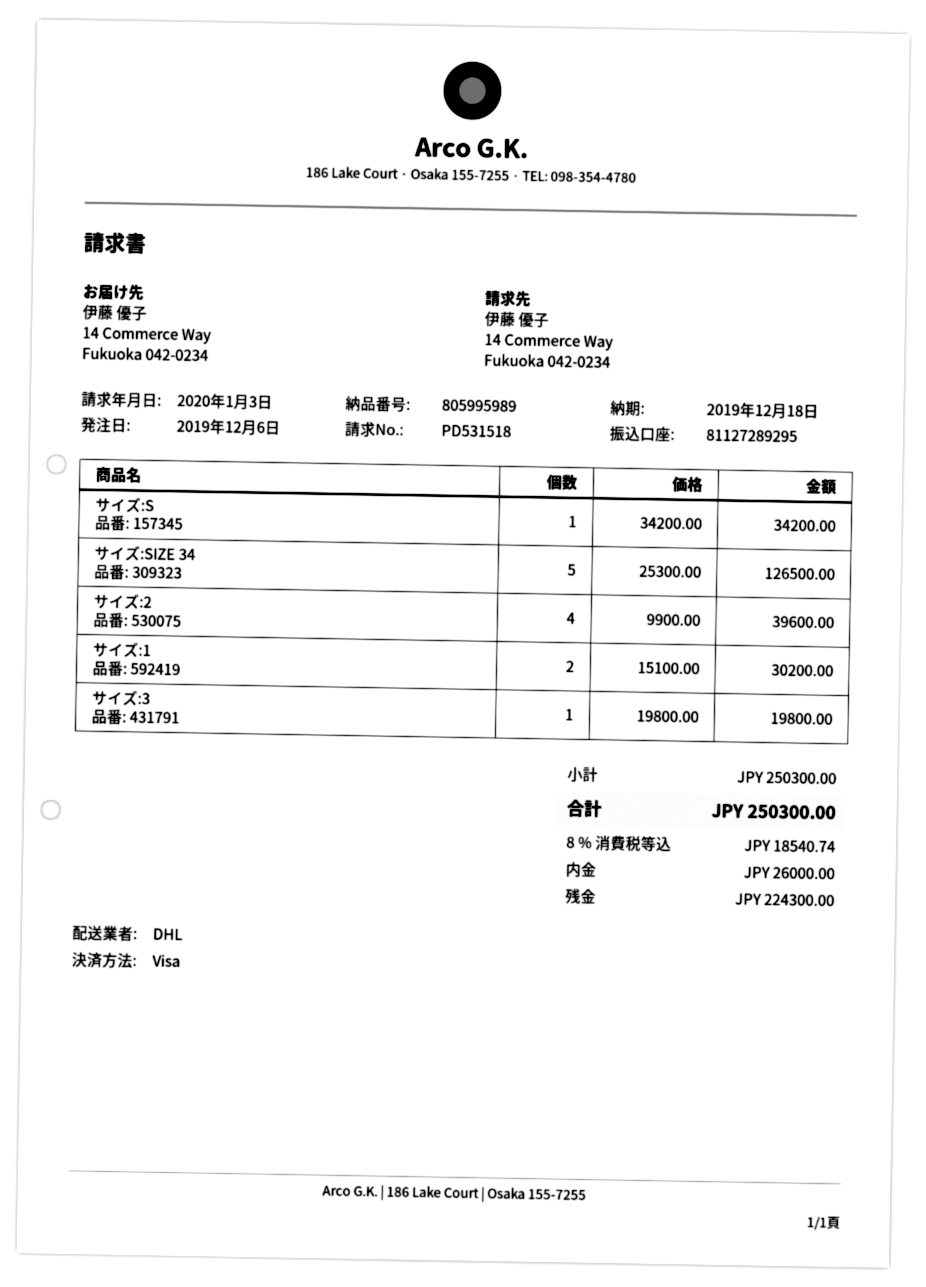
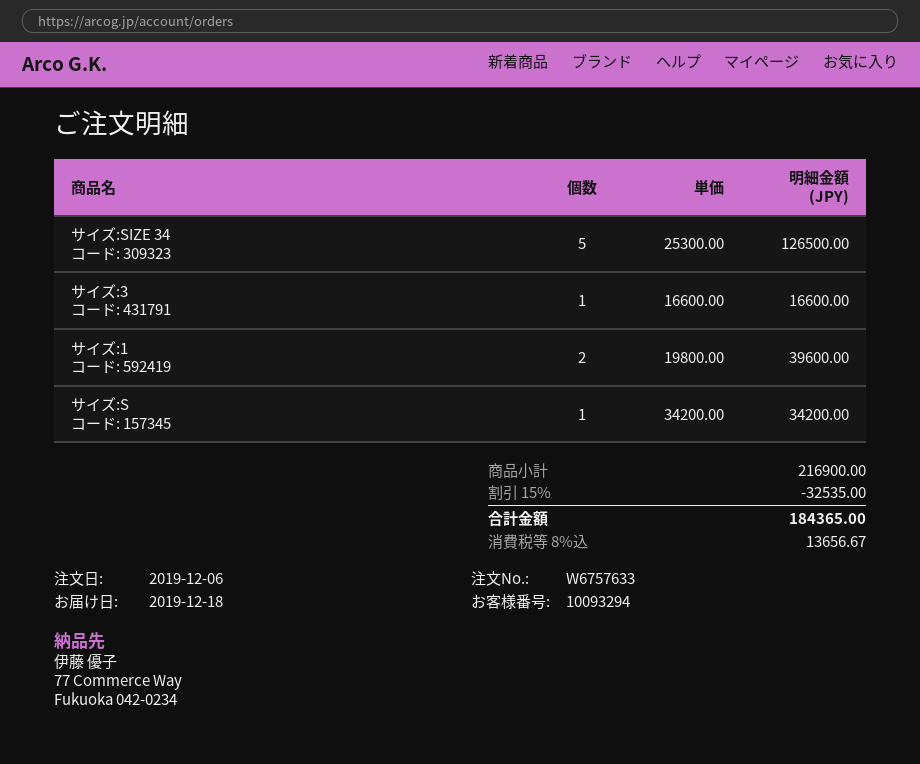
ship to: 14 Commerce Way, Fukuoka 042-0234 -> 77 Commerce Way, Fukuoka 042-0234
サイズ:2: 4 x 9900.00 = 39600.00 -> none
サイズ:1: 2 x 15100.00 = 30200.00 -> 2 x 19800.00 = 39600.00
サイズ:3: 1 x 19800.00 = 19800.00 -> 1 x 16600.00 = 16600.00
subtotal: 250300.00 -> 216900.00
discount: none -> 15% = 32535.00
tax: 8% = 18540.74 -> 8% = 13656.67
total: 250300.00 -> 184365.00

